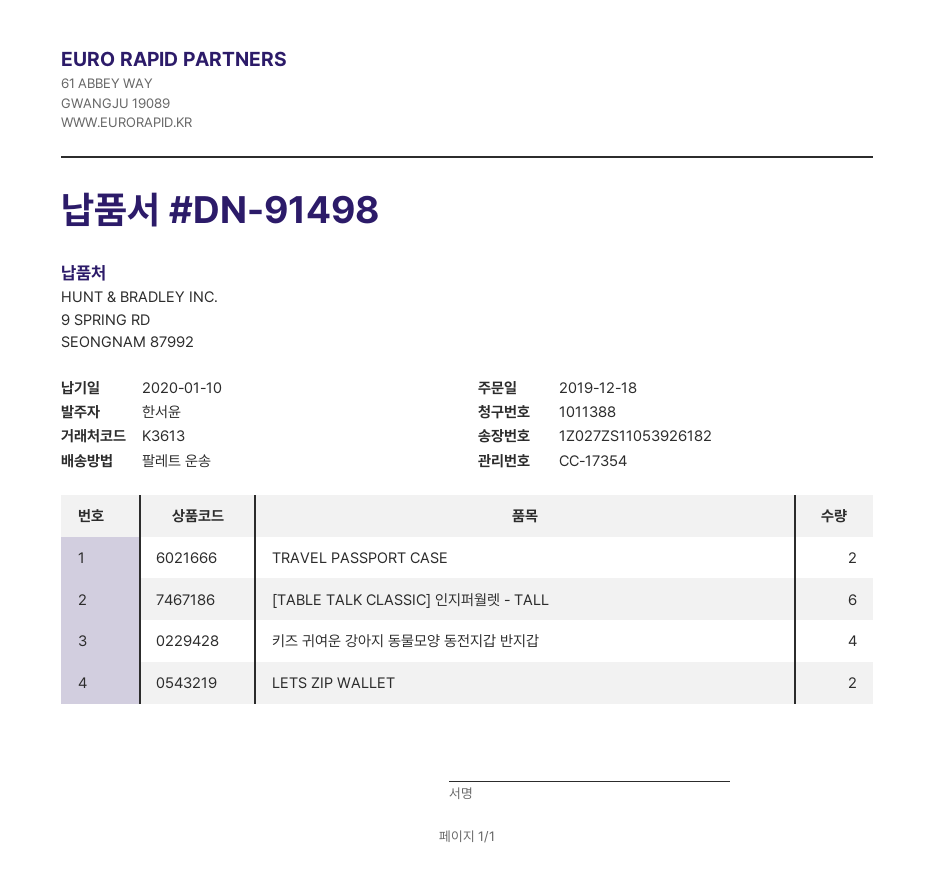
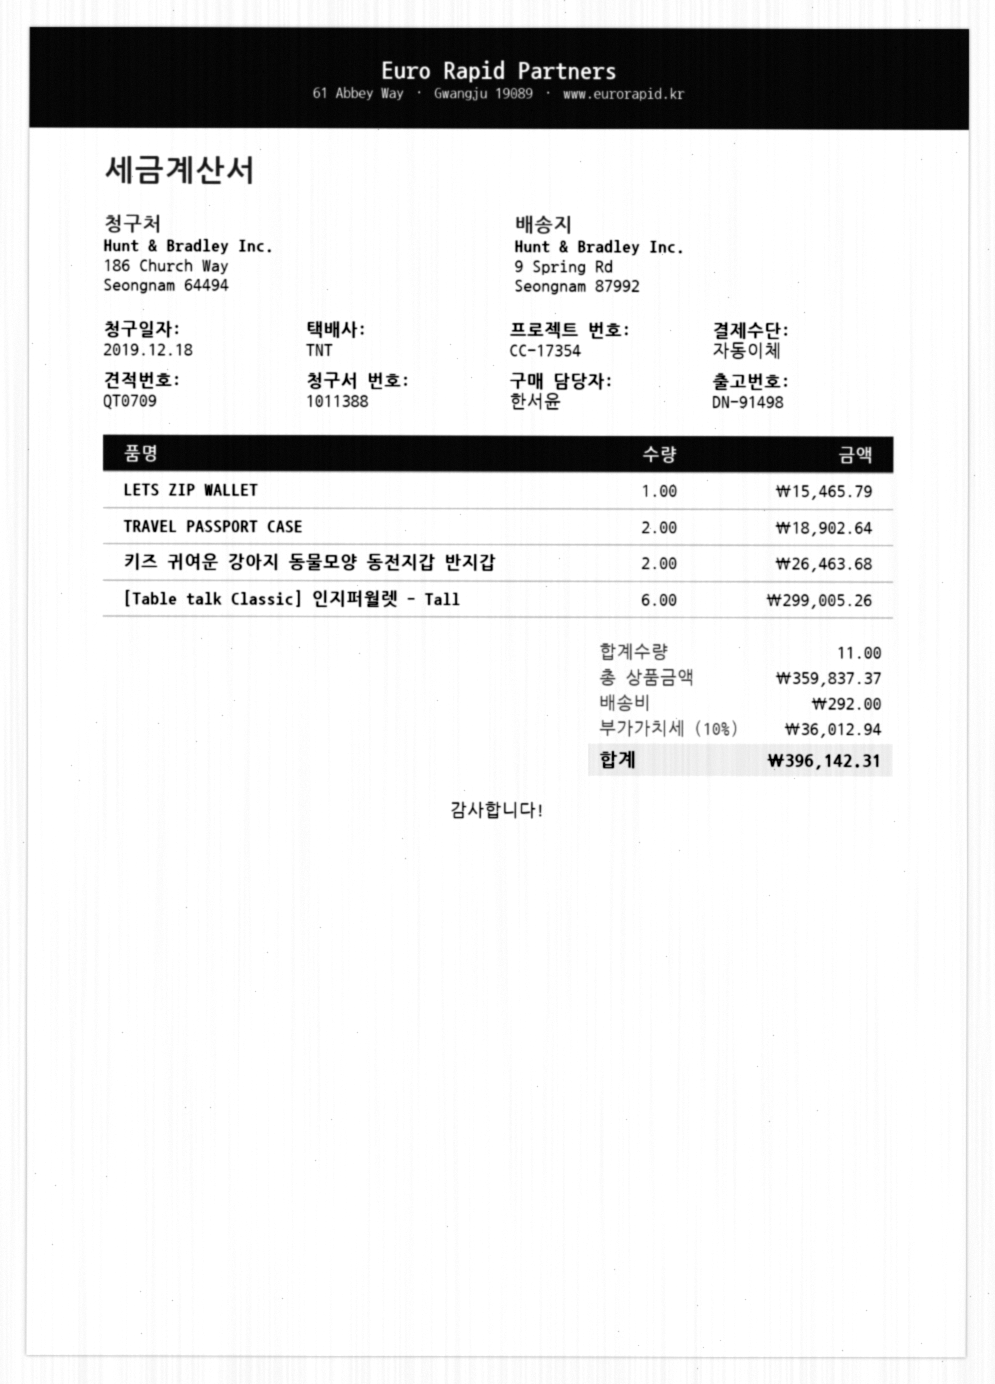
shipping method: pallet freight -> TNT
키즈 귀여운 강아지 동물모양 동전지갑 반지갑: 4 -> 2
LETS ZIP WALLET: 2 -> 1

